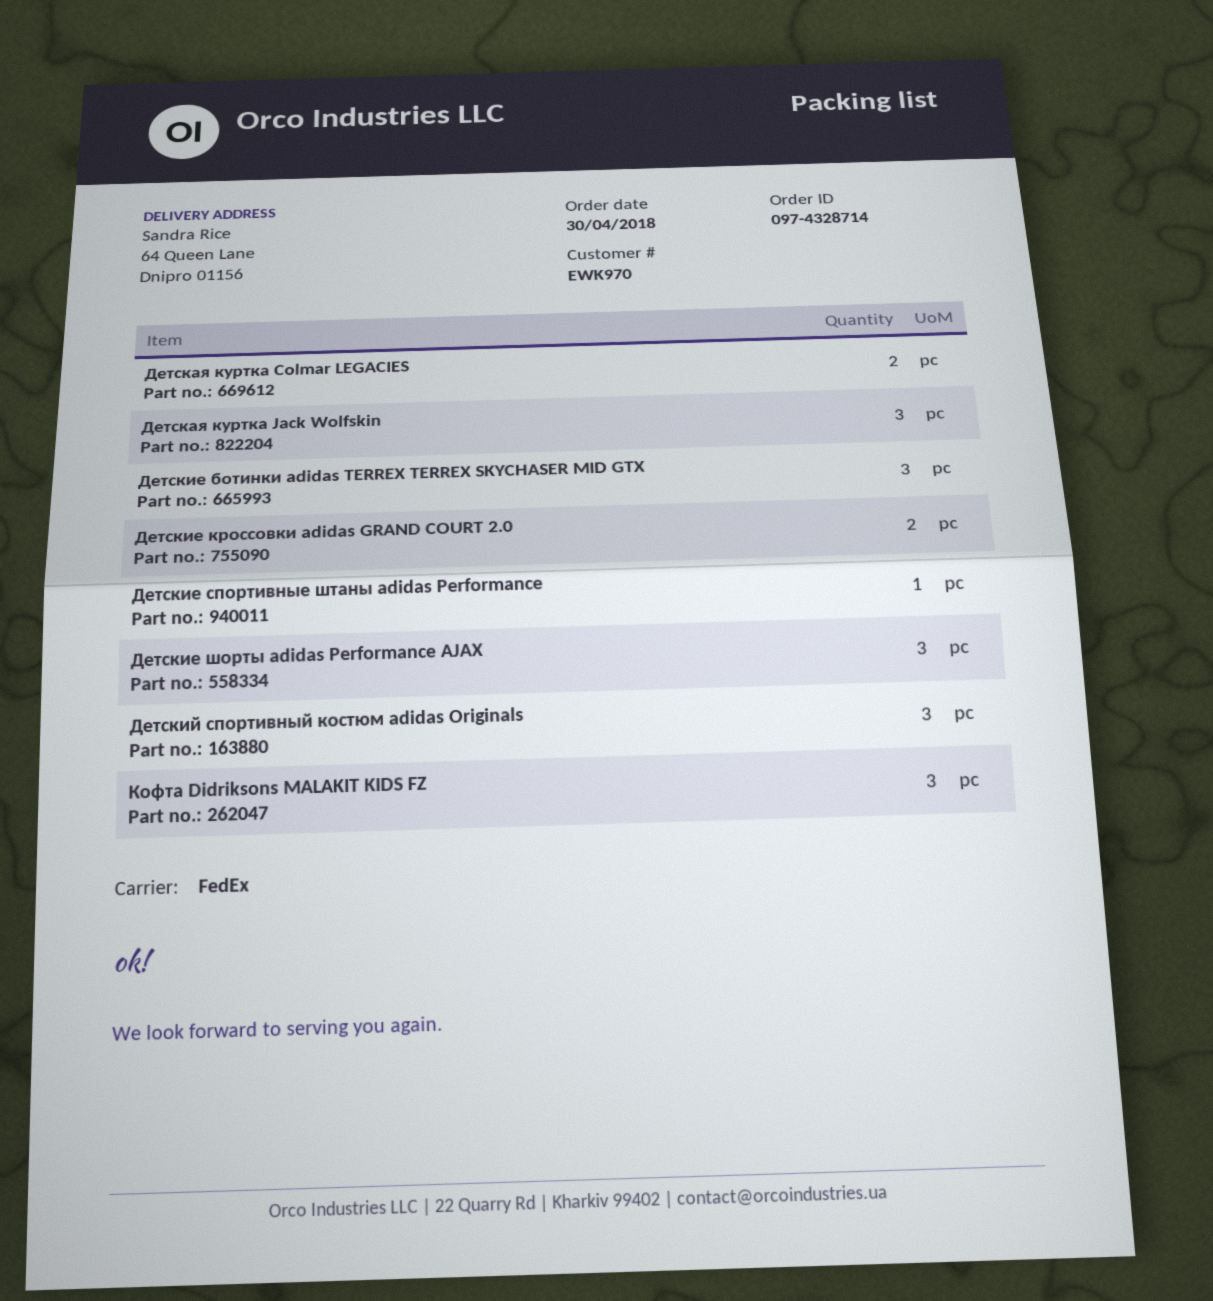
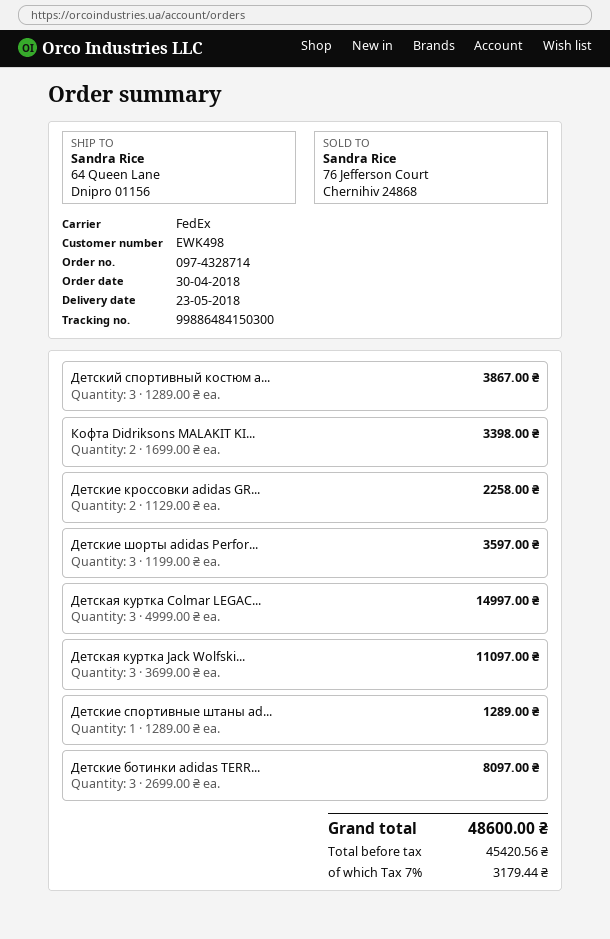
customer number: EWK970 -> EWK498
Детская куртка Colmar LEGACIES: 2 -> 3
Кофта Didriksons MALAKIT KIDS FZ: 3 -> 2

